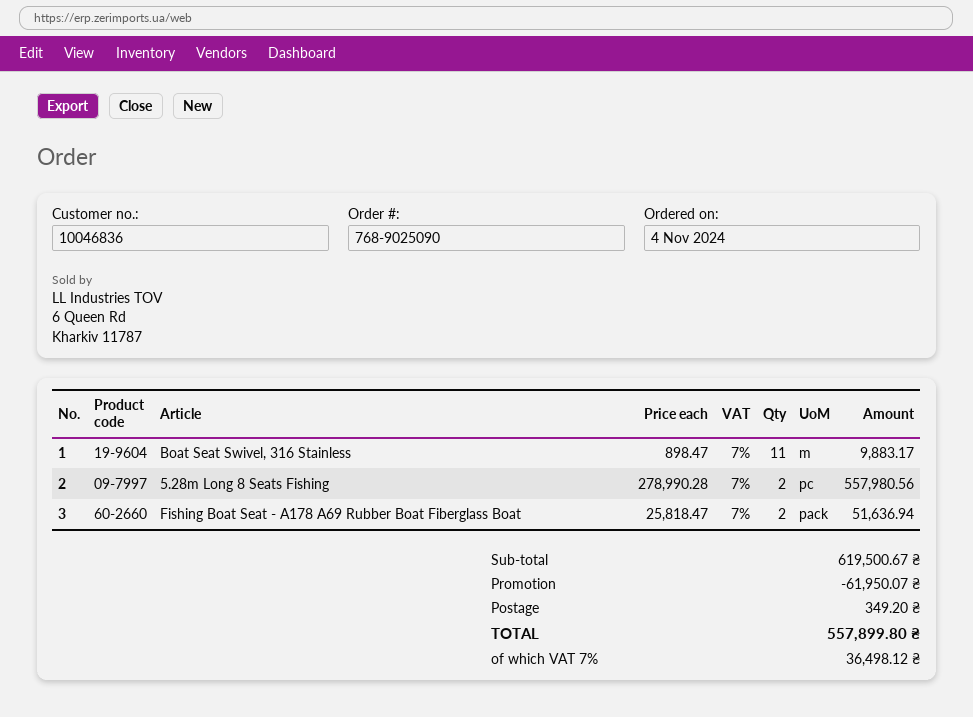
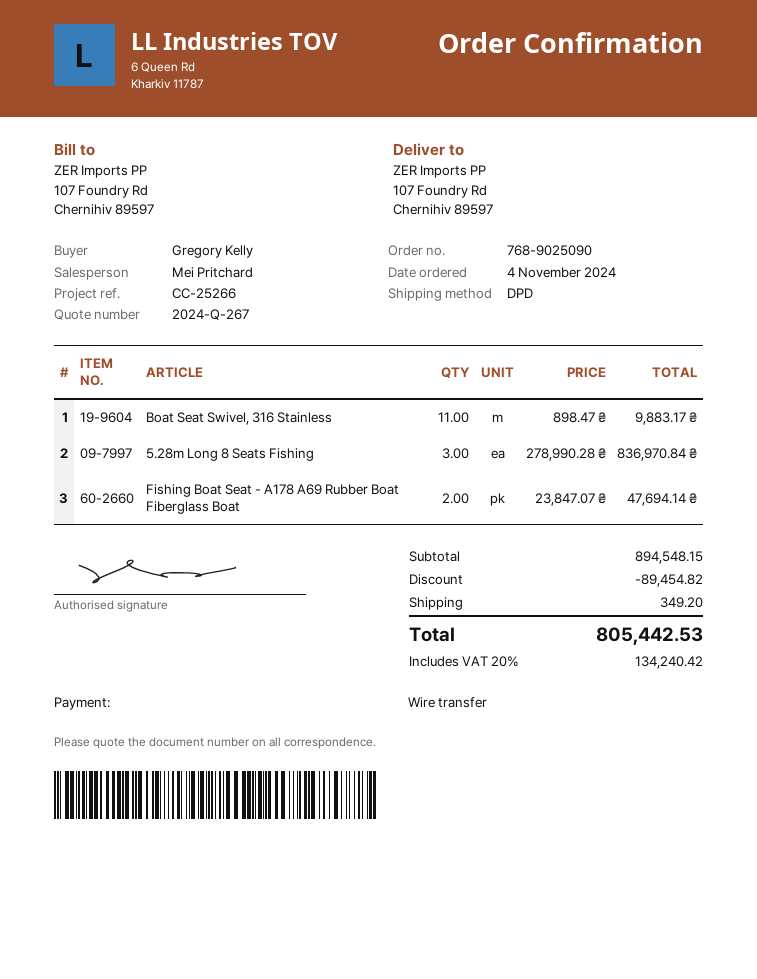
5.28m Long 8 Seats Fishing: 2 x 278990.28 = 557980.56 -> 3 x 278990.28 = 836970.84
Fishing Boat Seat - A178 A69 Rubber Boat Fiberglass Boat: 2 x 25818.47 = 51636.94 -> 2 x 23847.07 = 47694.14
subtotal: 619500.67 -> 894548.15
discount: 61950.07 -> 89454.82
tax: 7% = 36498.12 -> 20% = 134240.42
total: 557899.80 -> 805442.53

